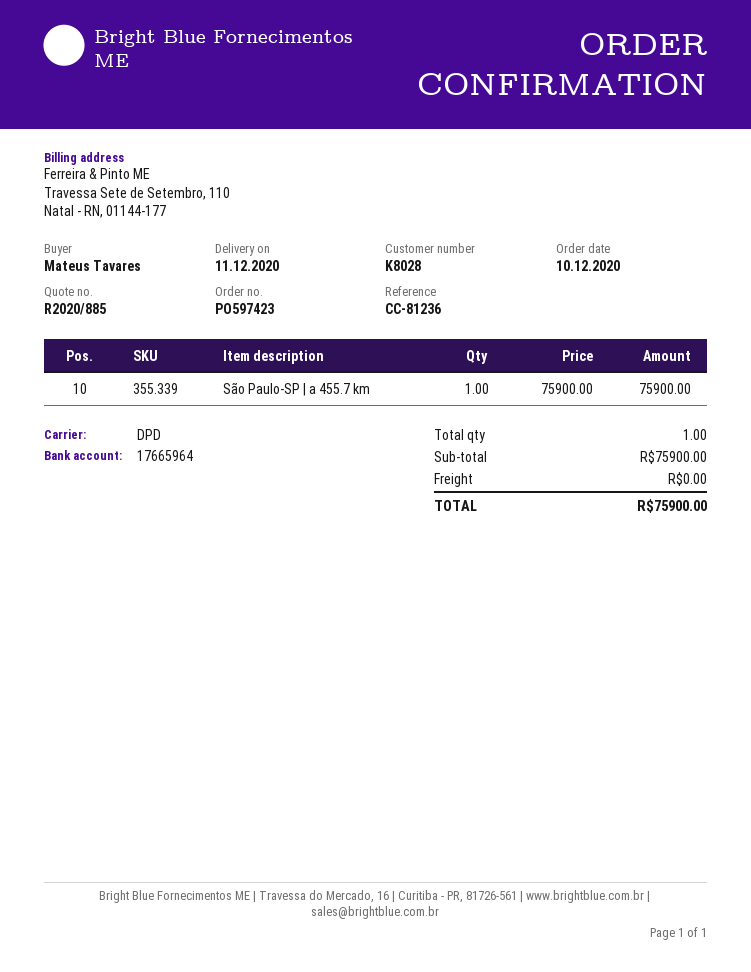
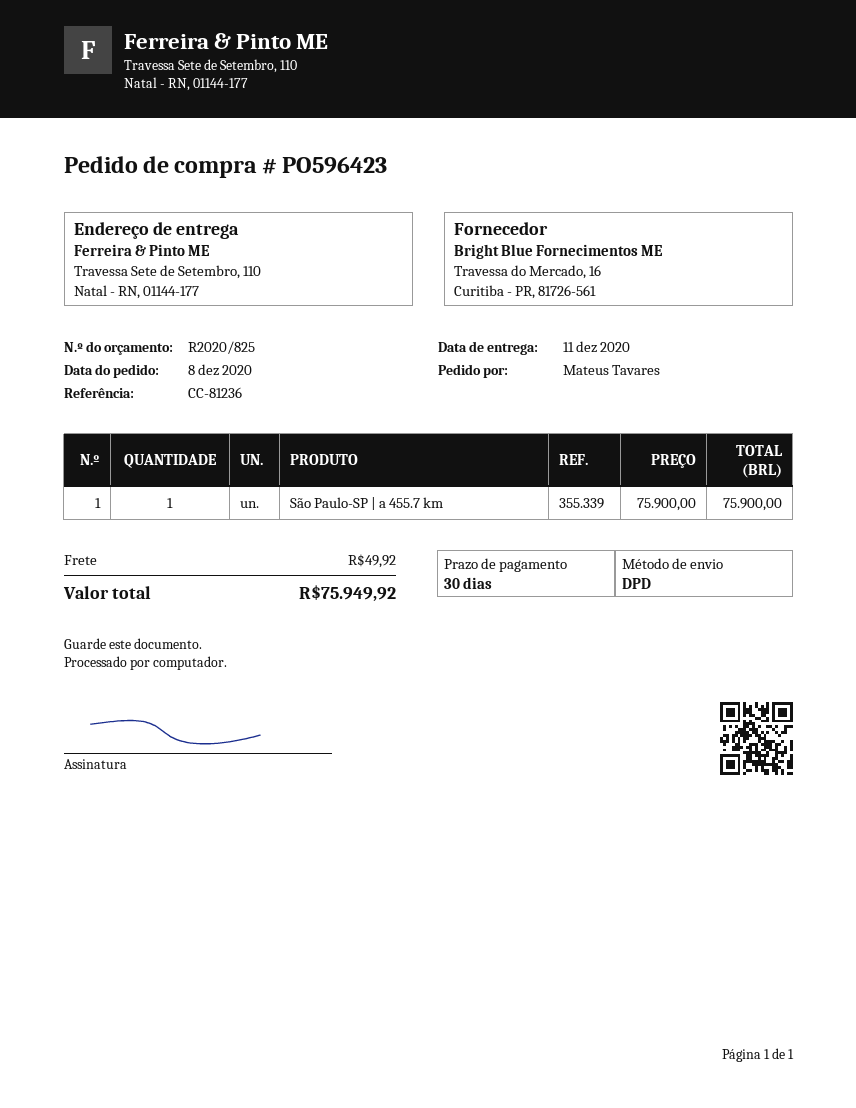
quote number: R2020/885 -> R2020/825
order number: PO597423 -> PO596423
order date: 2020-12-10 -> 2020-12-08
shipping: 0.00 -> 49.92
total: 75900.00 -> 75949.92

